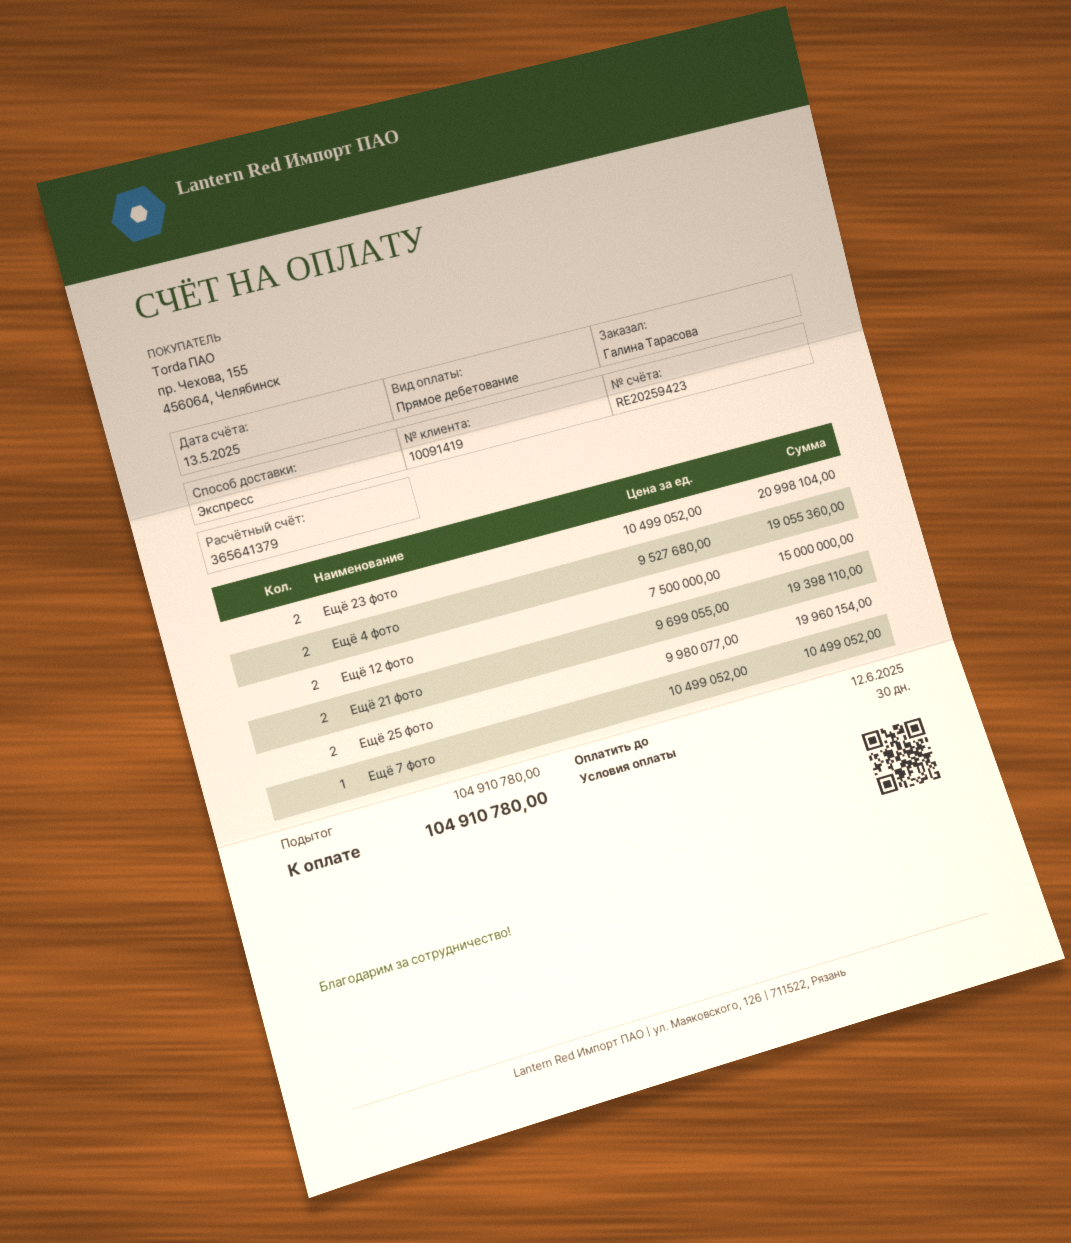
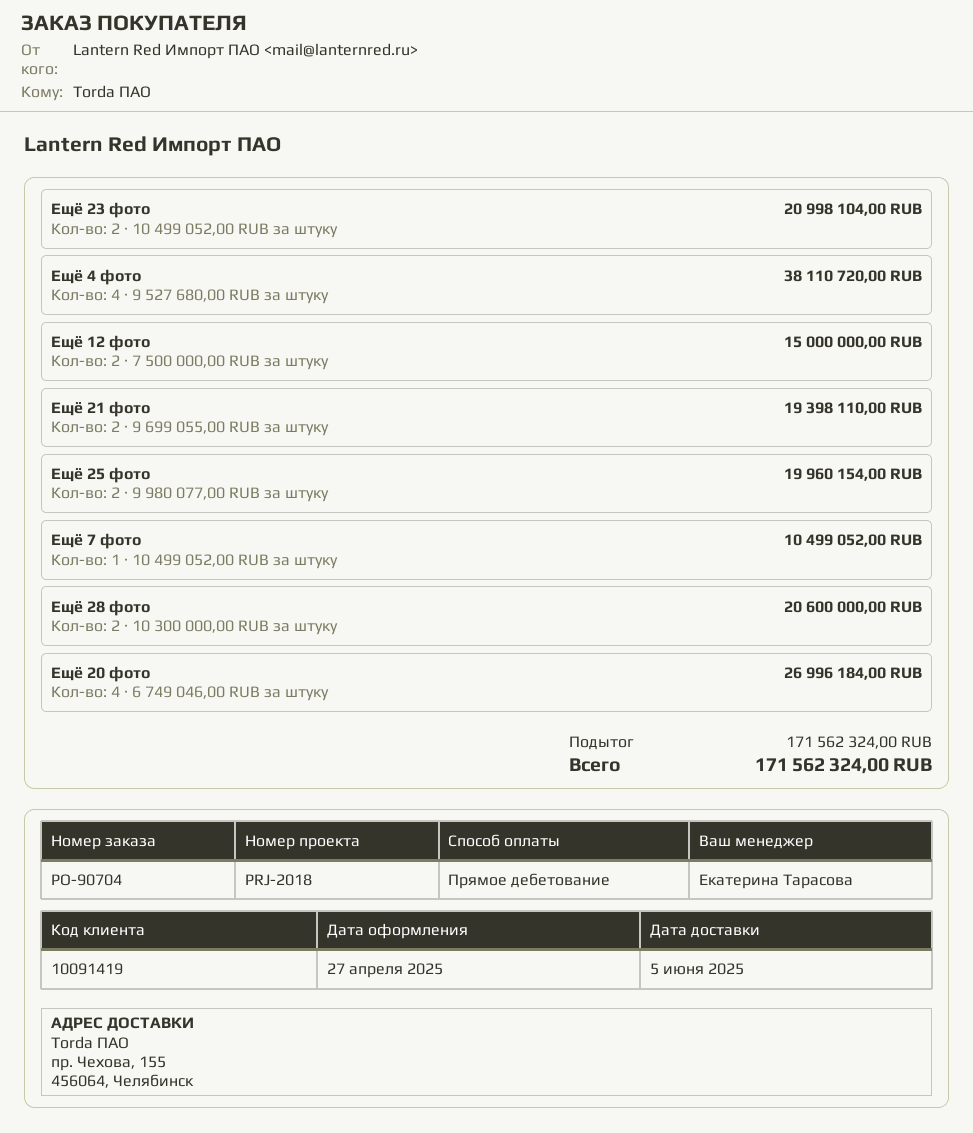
Ещё 4 фото: 2 x 9527680.00 = 19055360.00 -> 4 x 9527680.00 = 38110720.00
Ещё 28 фото: none -> 2 x 10300000.00 = 20600000.00
Ещё 20 фото: none -> 4 x 6749046.00 = 26996184.00
subtotal: 104910780.00 -> 171562324.00
total: 104910780.00 -> 171562324.00

